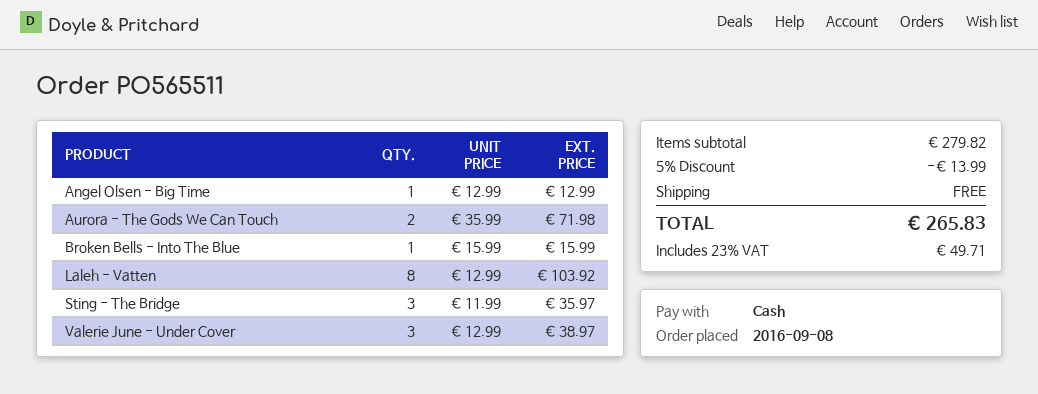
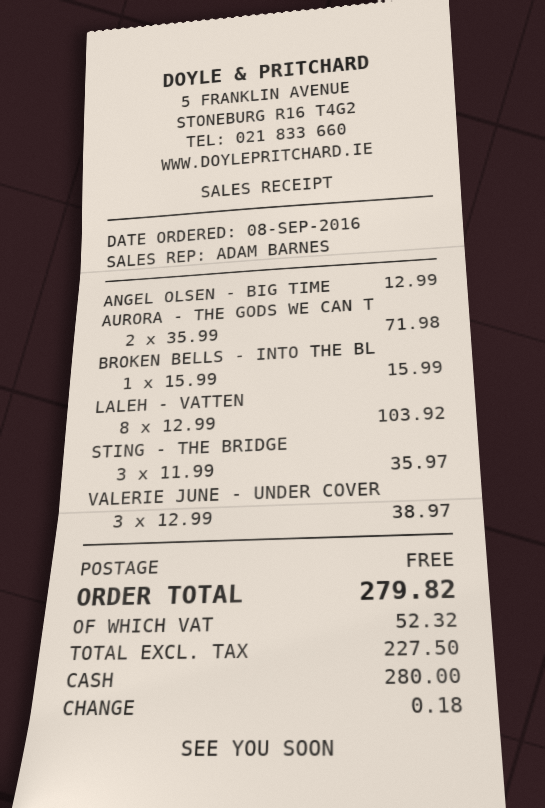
discount: 5% = 13.99 -> none
tax: 49.71 -> 52.32
total: 265.83 -> 279.82

